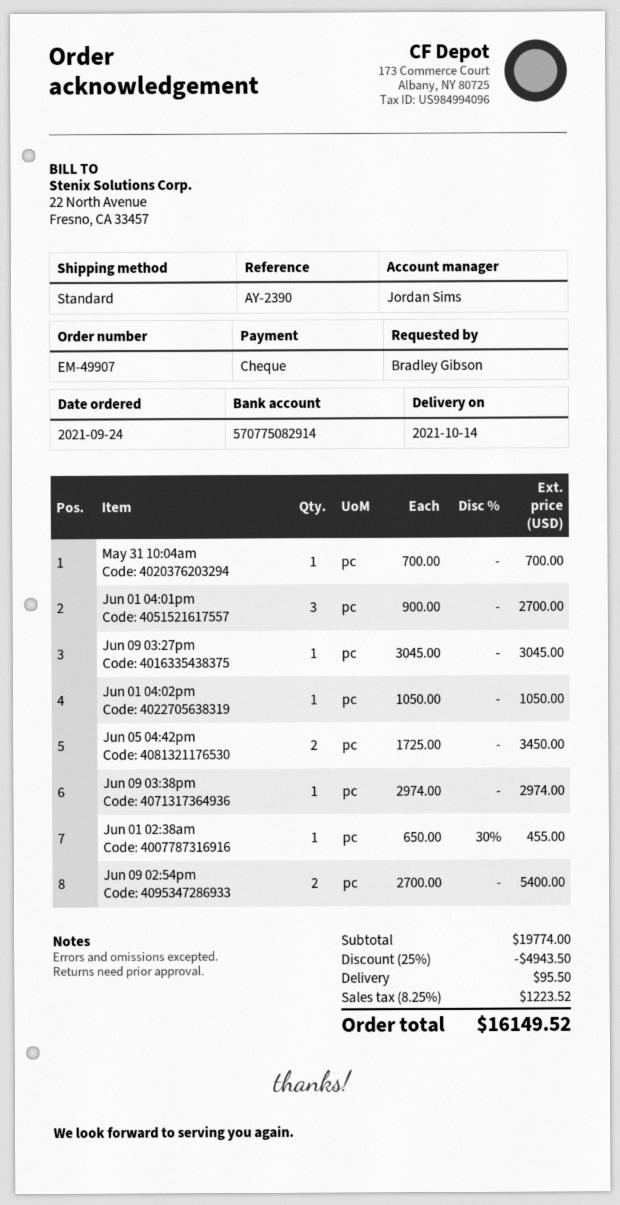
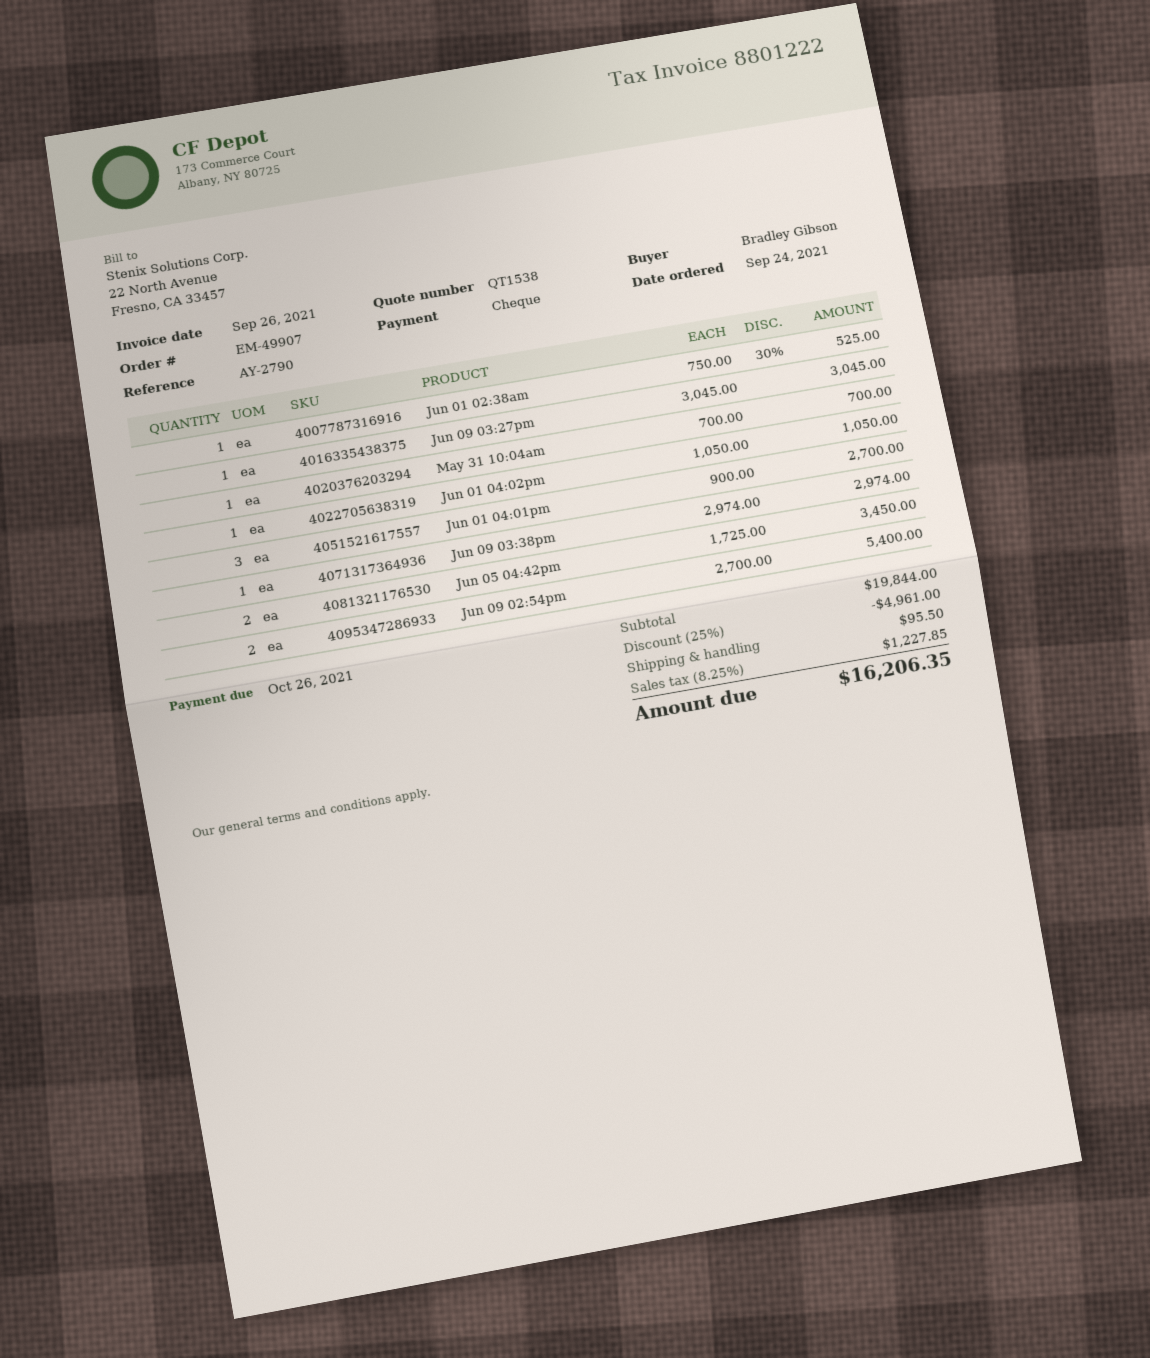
reference: AY-2390 -> AY-2790
Jun 01 02:38am: 1 x 650.00 - 30% = 455.00 -> 1 x 750.00 - 30% = 525.00
subtotal: 19774.00 -> 19844.00
discount: 25% = 4943.50 -> 25% = 4961.00
tax: 8.25% = 1223.52 -> 8.25% = 1227.85
total: 16149.52 -> 16206.35

